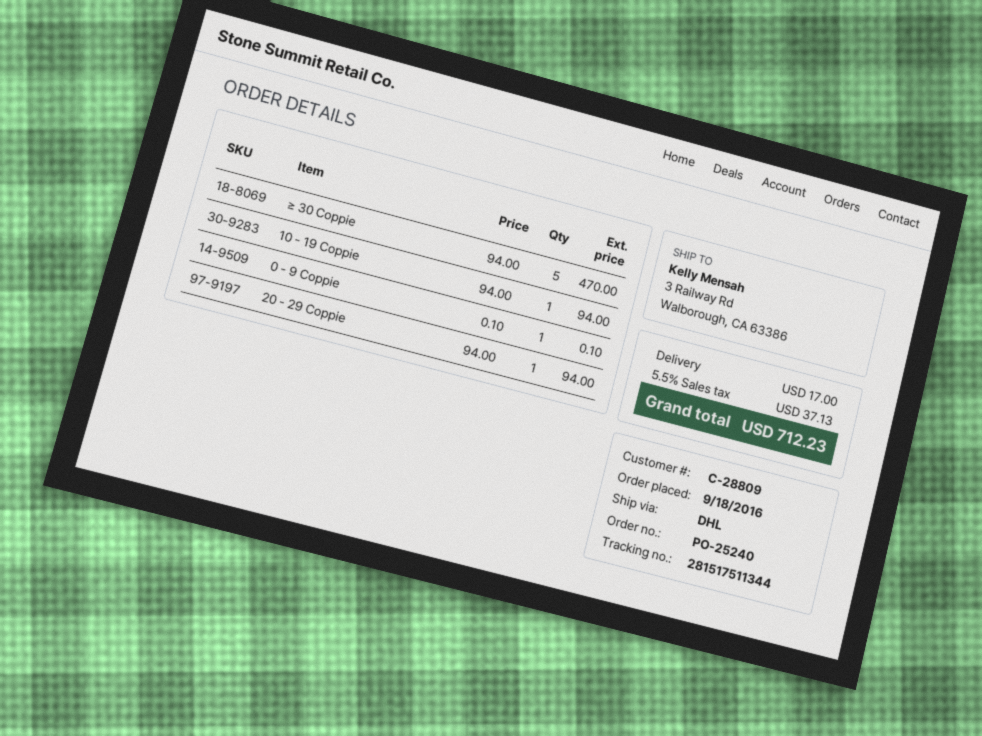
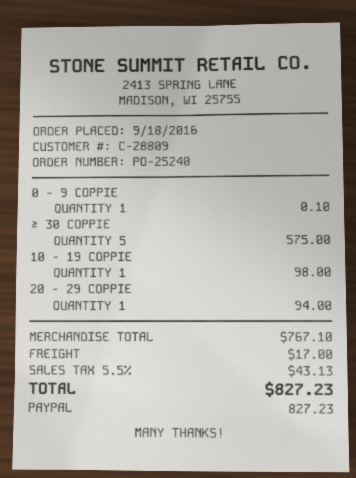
≥ 30 Coppie: 5 for 470.00 -> 5 for 575.00
10 - 19 Coppie: 1 for 94.00 -> 1 for 98.00
tax: 5.5% = 37.13 -> 5.5% = 43.13
total: 712.23 -> 827.23

